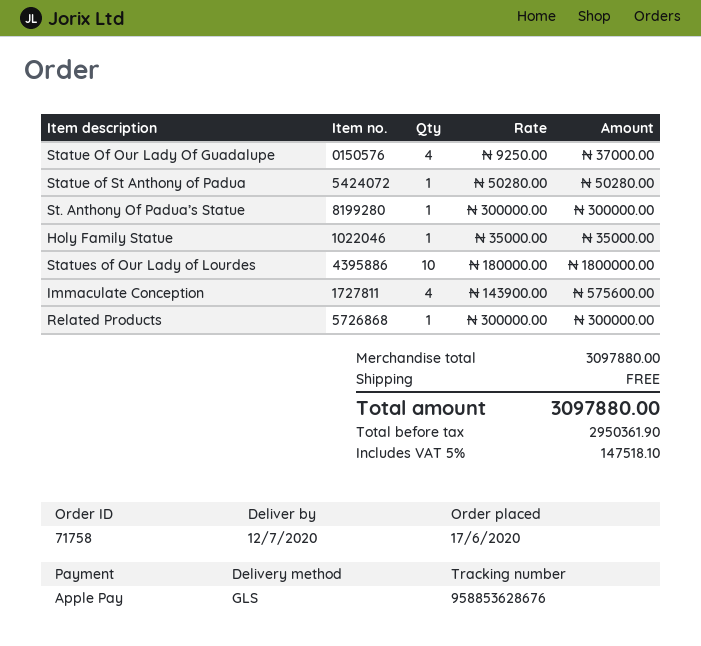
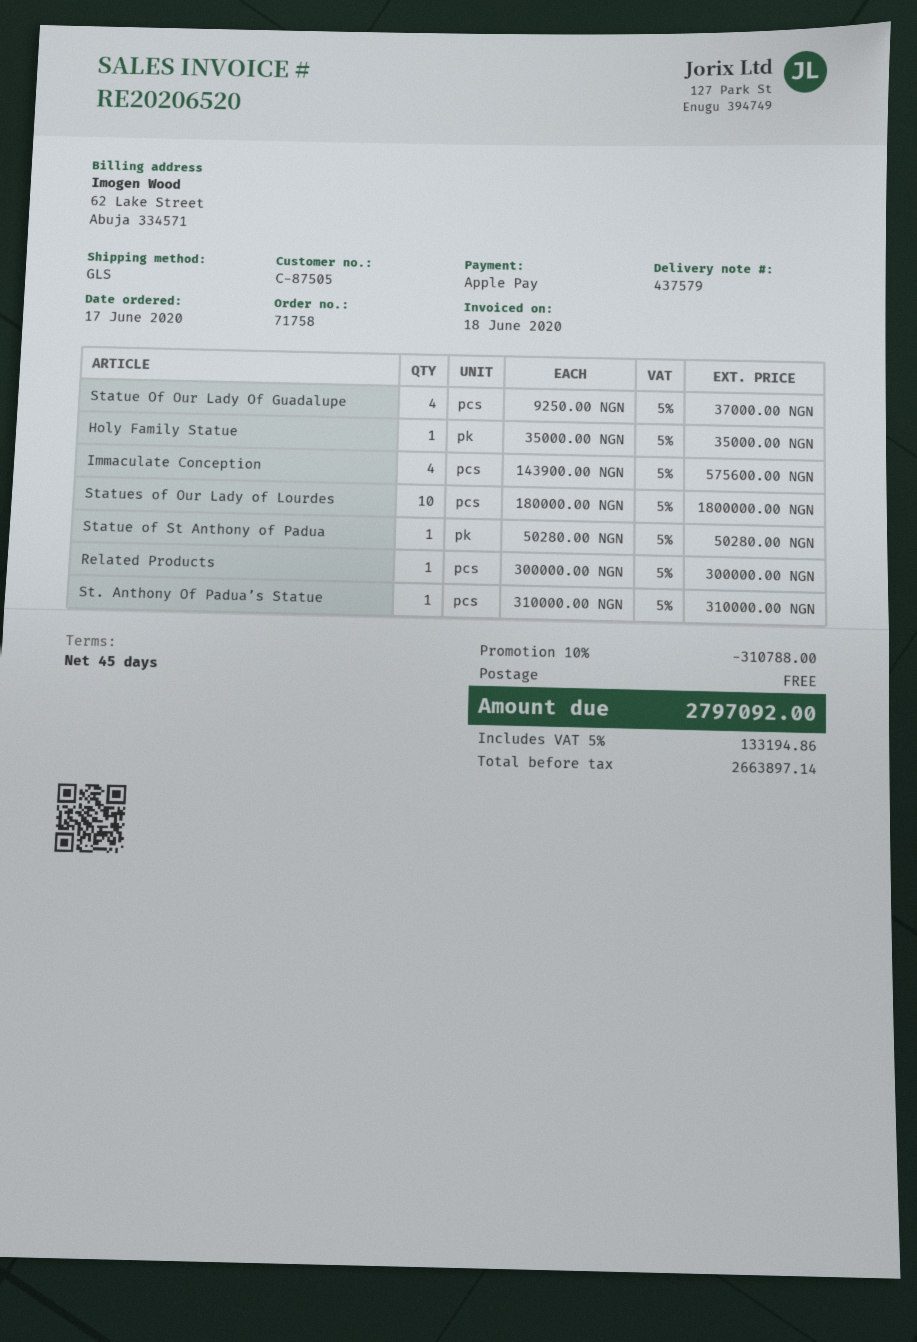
St. Anthony Of Padua’s Statue: 1 x 300000.00 = 300000.00 -> 1 x 310000.00 = 310000.00
discount: none -> 10% = 310788.00
net: 2950361.90 -> 2663897.14
tax: 5% = 147518.10 -> 5% = 133194.86
total: 3097880.00 -> 2797092.00

